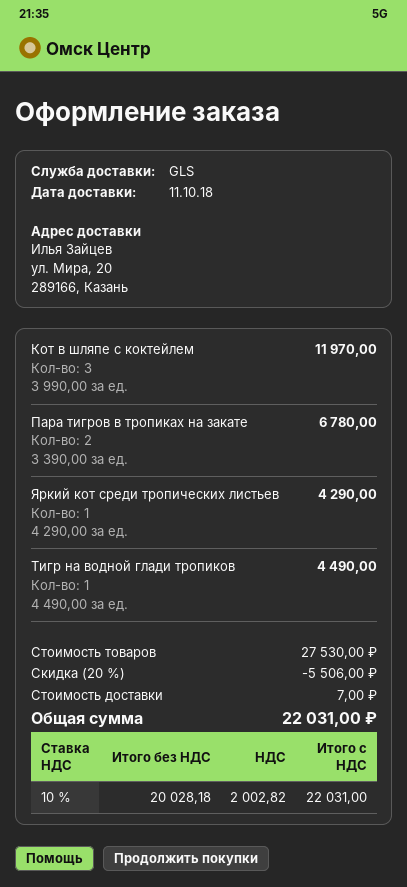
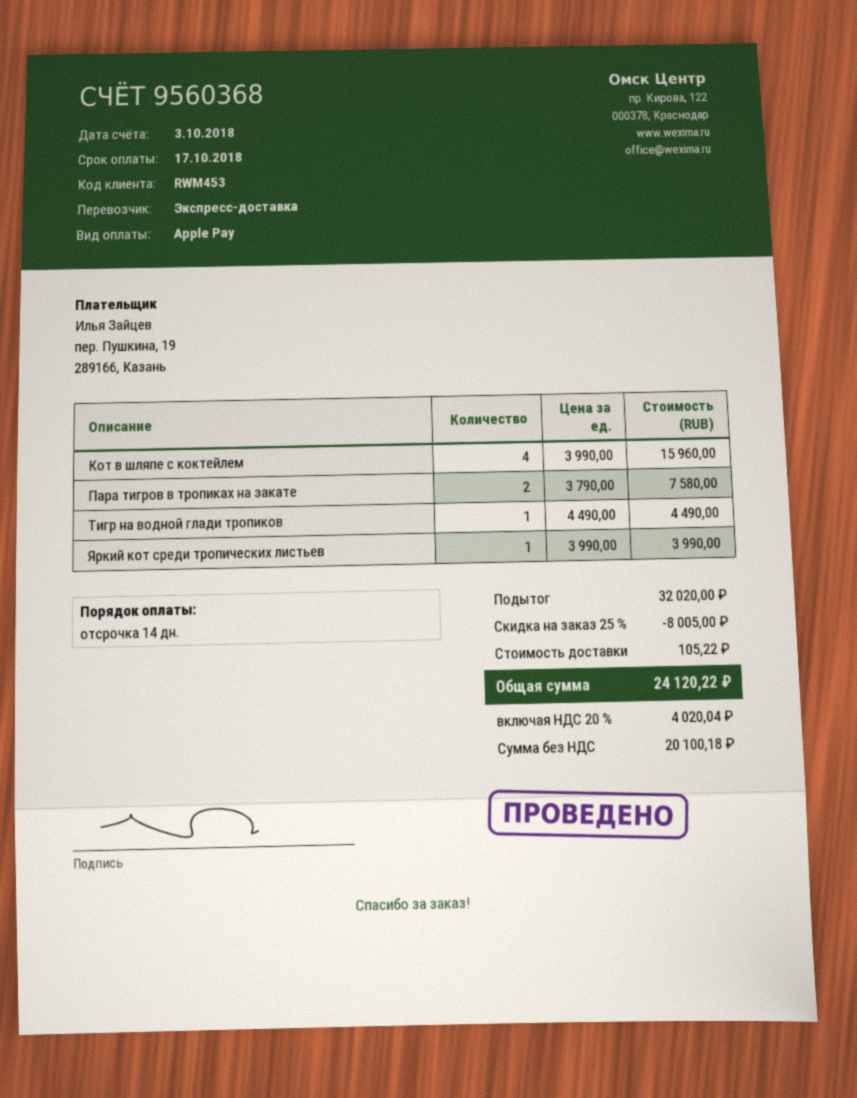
shipping method: GLS -> express
Кот в шляпе с коктейлем: 3 x 3990.00 = 11970.00 -> 4 x 3990.00 = 15960.00
Пара тигров в тропиках на закате: 2 x 3390.00 = 6780.00 -> 2 x 3790.00 = 7580.00
Яркий кот среди тропических листьев: 1 x 4290.00 = 4290.00 -> 1 x 3990.00 = 3990.00
subtotal: 27530.00 -> 32020.00
discount: 20% = 5506.00 -> 25% = 8005.00
shipping: 7.00 -> 105.22
net: 20028.18 -> 20100.18
tax: 10% = 2002.82 -> 20% = 4020.04
total: 22031.00 -> 24120.22

